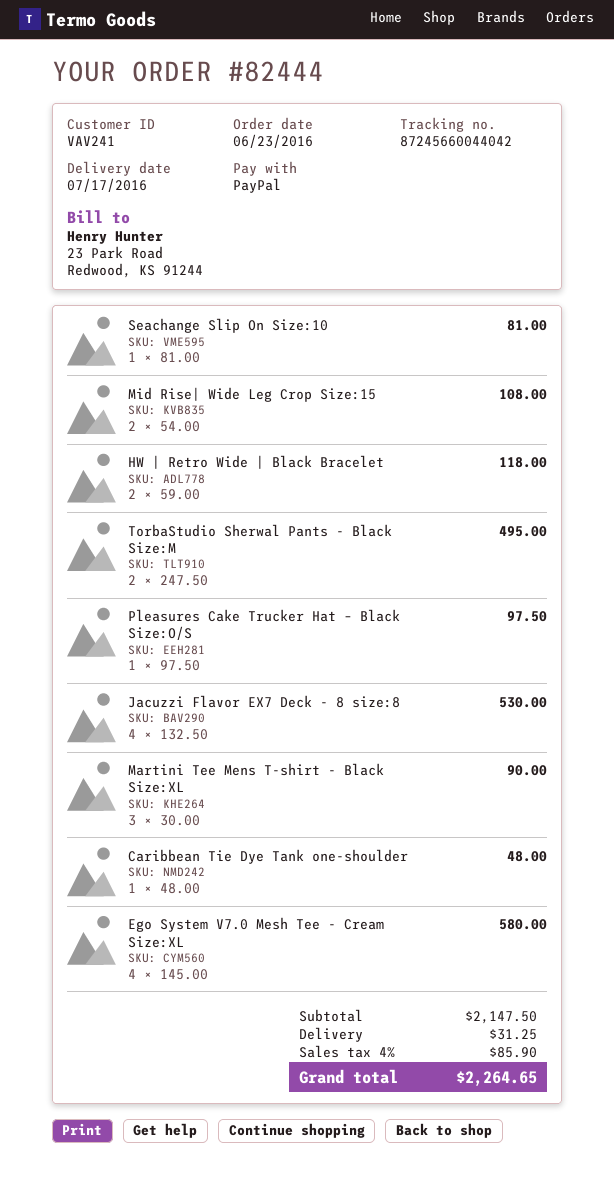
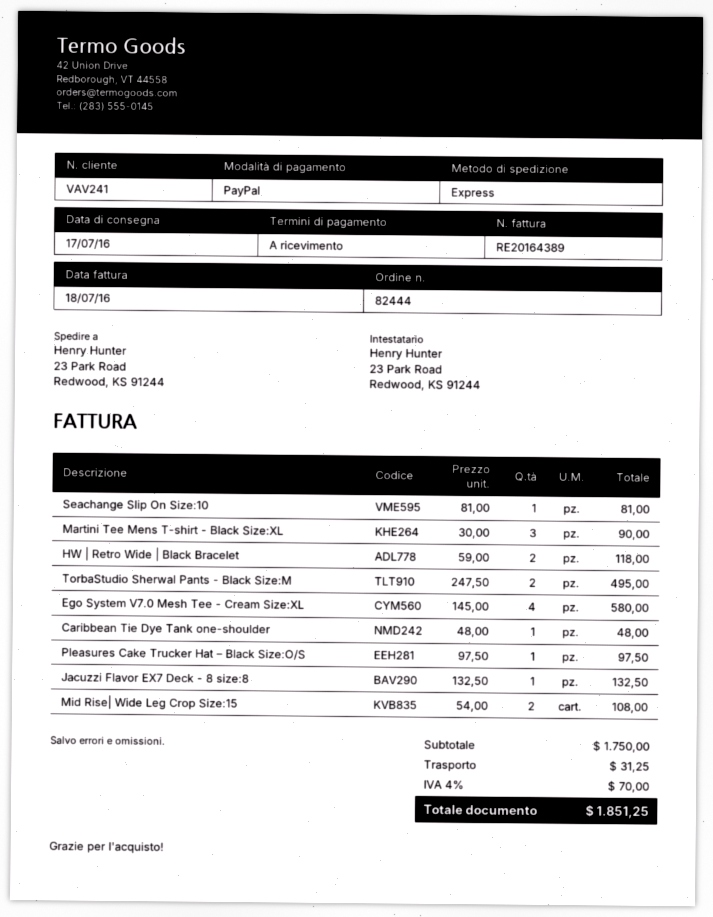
Jacuzzi Flavor EX7 Deck - 8 size:8: 4 x 132.50 = 530.00 -> 1 x 132.50 = 132.50
subtotal: 2147.50 -> 1750.00
tax: 4% = 85.90 -> 4% = 70.00
total: 2264.65 -> 1851.25

